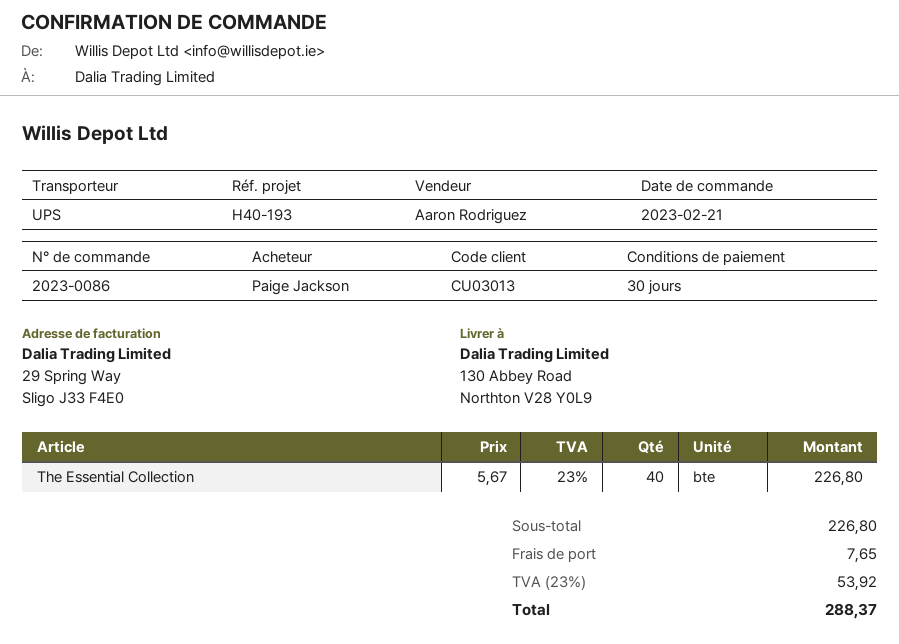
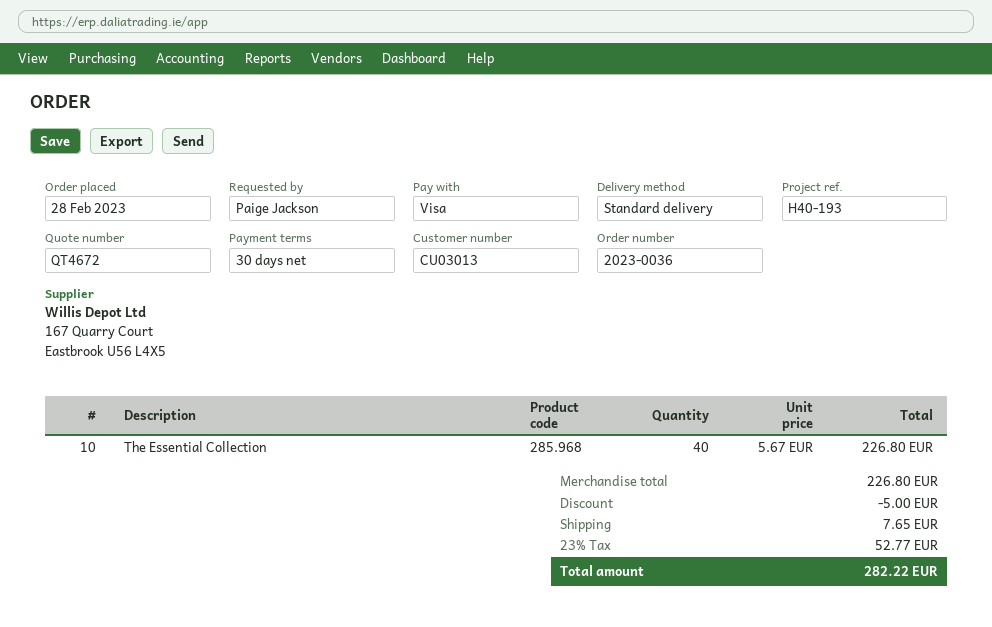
order number: 2023-0086 -> 2023-0036
order date: 2023-02-21 -> 2023-02-28
shipping method: UPS -> standard
discount: none -> 5.00
tax: 23% = 53.92 -> 23% = 52.77
total: 288.37 -> 282.22

